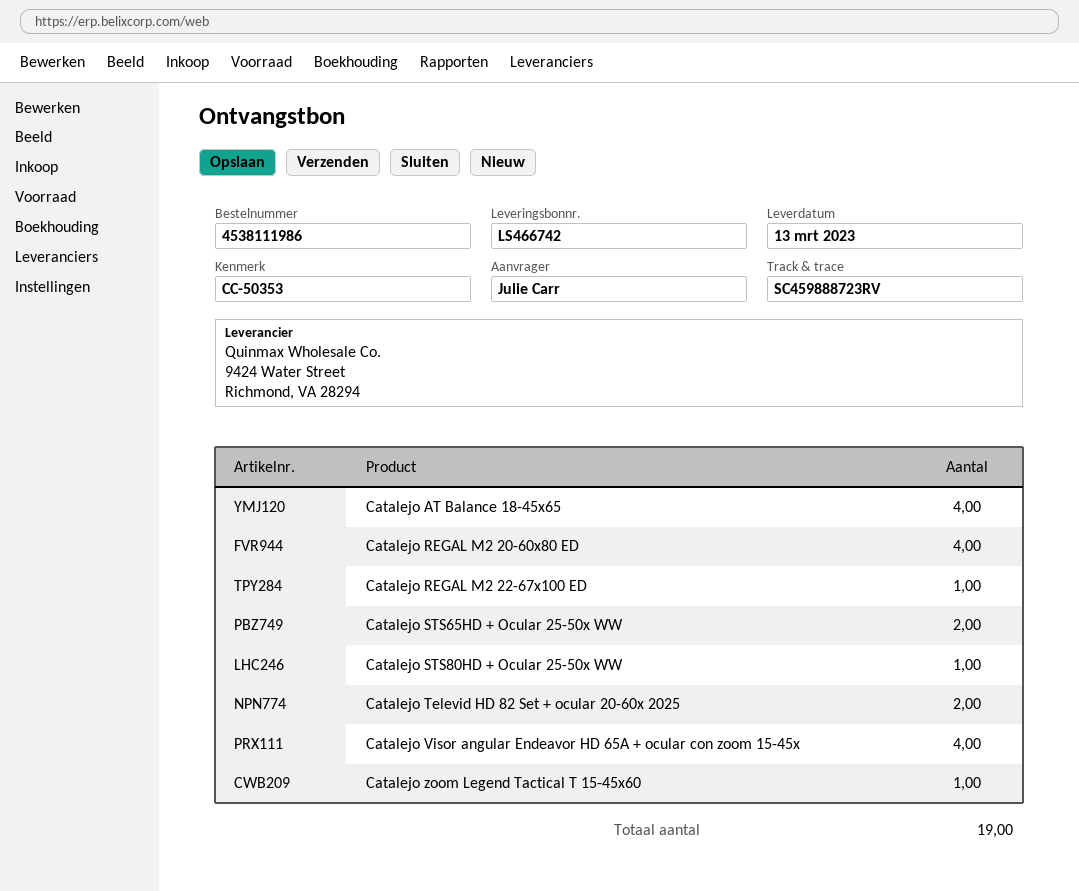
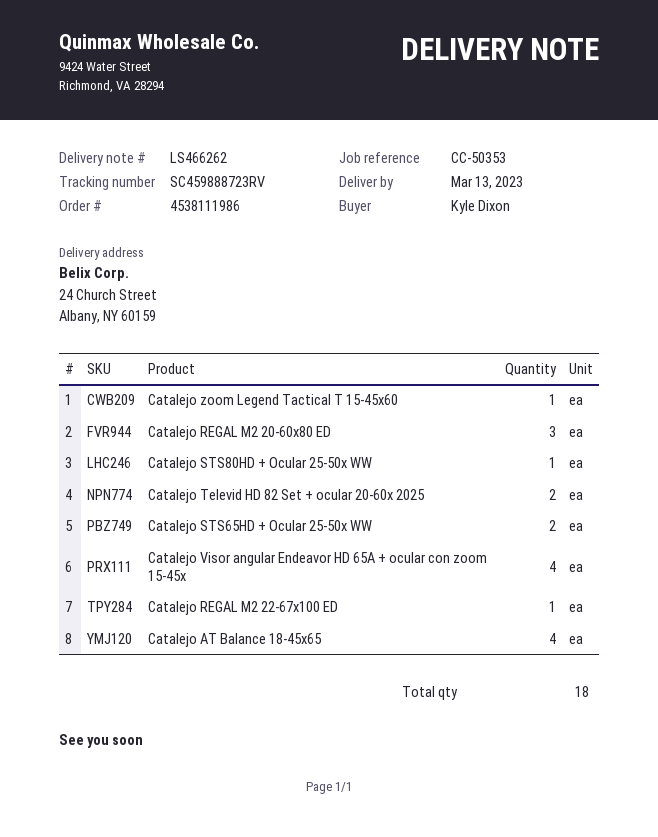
delivery note number: LS466742 -> LS466262
ordered by: Julie Carr -> Kyle Dixon
Catalejo REGAL M2 20-60x80 ED: 4 -> 3
total quantity: 19 -> 18

